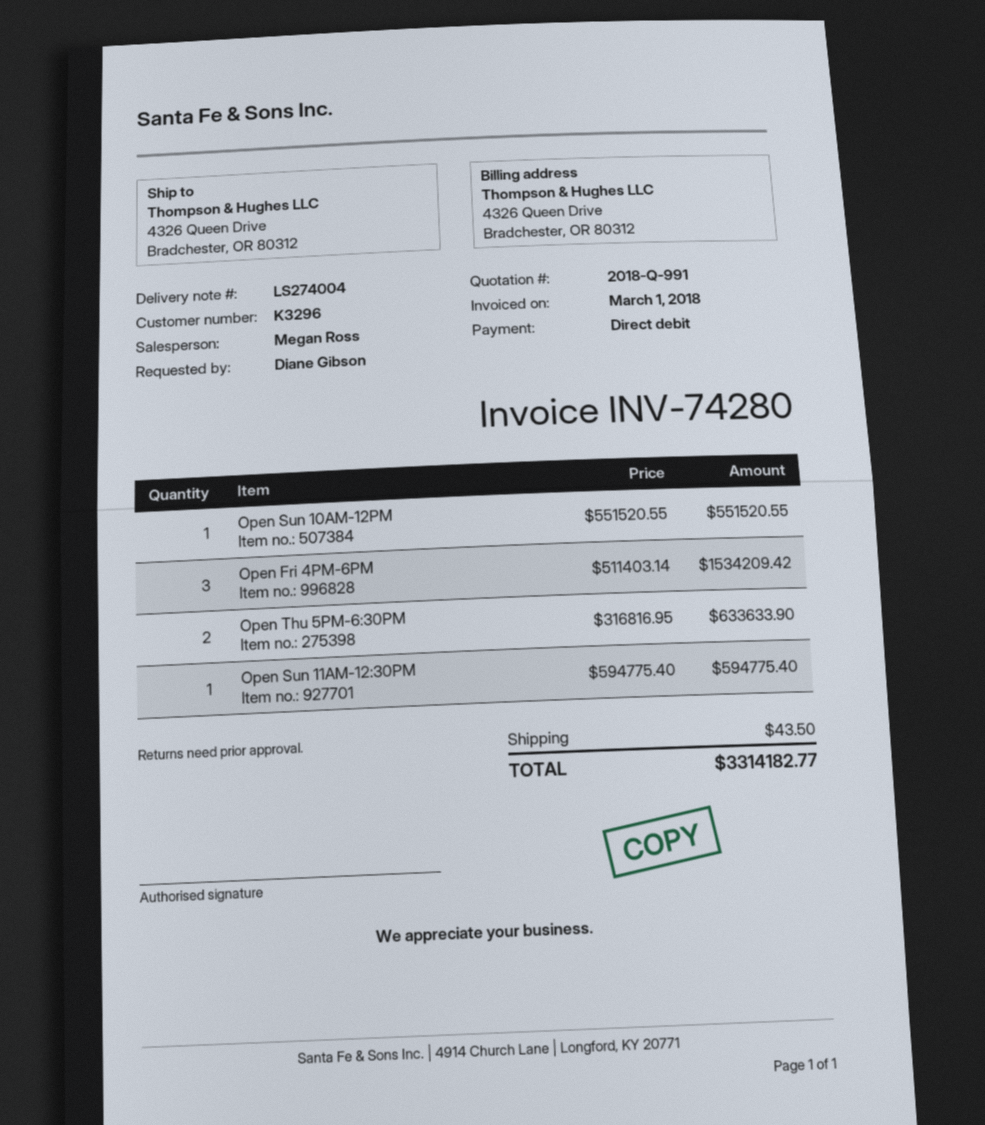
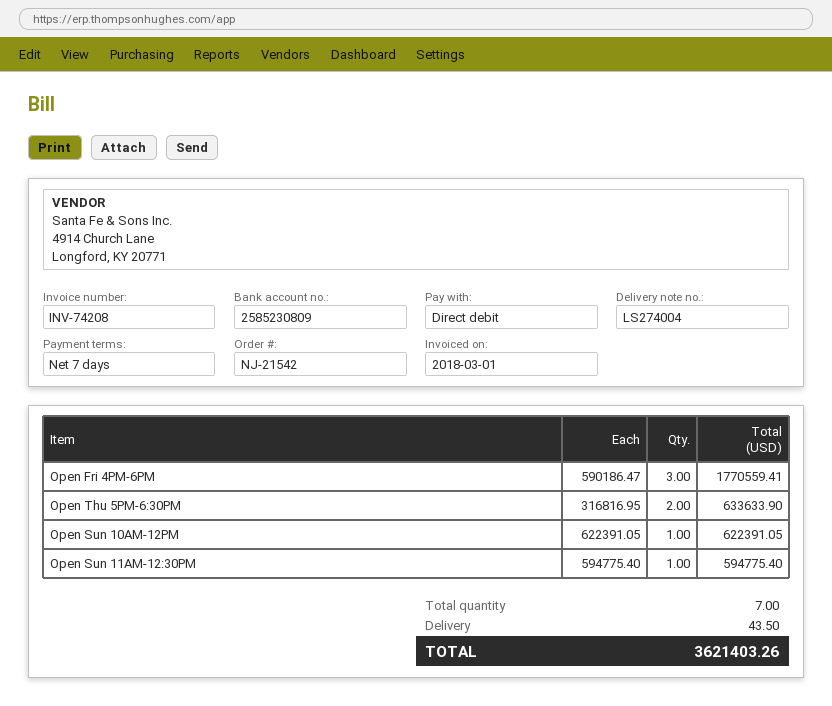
invoice number: INV-74280 -> INV-74208
Open Sun 10AM-12PM: 1 x 551520.55 = 551520.55 -> 1 x 622391.05 = 622391.05
Open Fri 4PM-6PM: 3 x 511403.14 = 1534209.42 -> 3 x 590186.47 = 1770559.41
total: 3314182.77 -> 3621403.26

